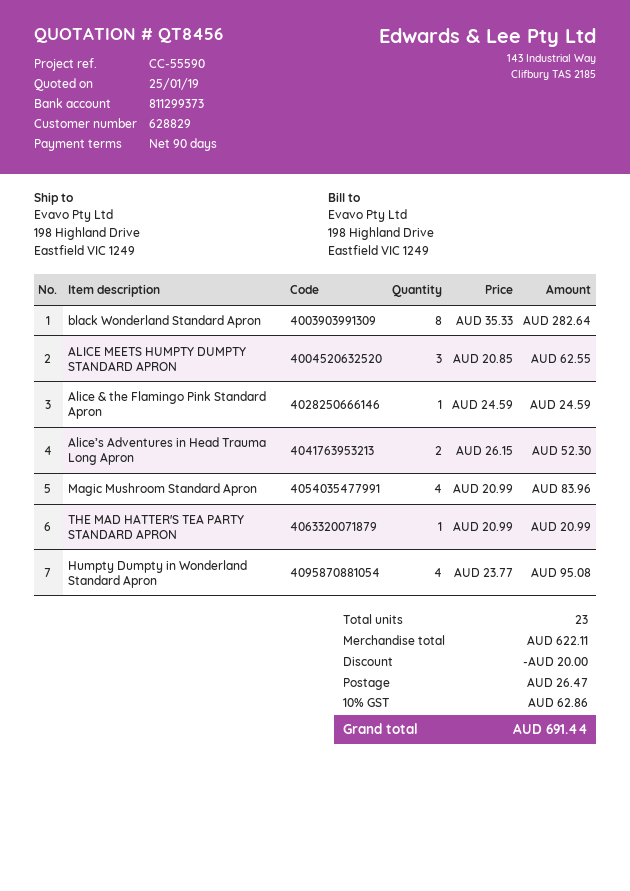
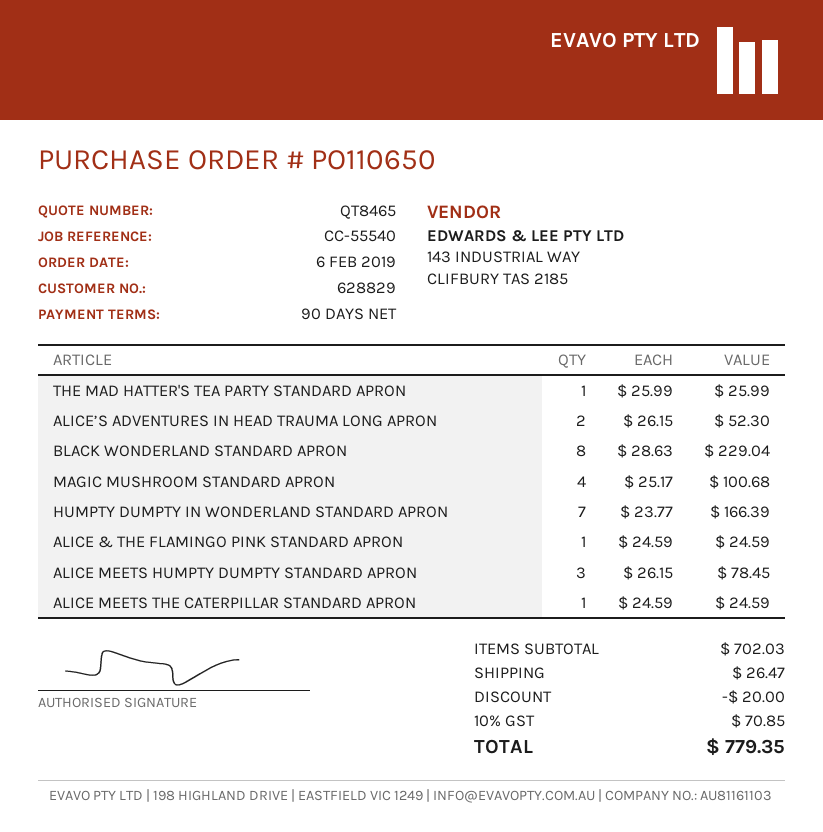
quote number: QT8456 -> QT8465
reference: CC-55590 -> CC-55540
black Wonderland Standard Apron: 8 x 35.33 = 282.64 -> 8 x 28.63 = 229.04
ALICE MEETS HUMPTY DUMPTY STANDARD APRON: 3 x 20.85 = 62.55 -> 3 x 26.15 = 78.45
Magic Mushroom Standard Apron: 4 x 20.99 = 83.96 -> 4 x 25.17 = 100.68
THE MAD HATTER'S TEA PARTY STANDARD APRON: 1 x 20.99 = 20.99 -> 1 x 25.99 = 25.99
Humpty Dumpty in Wonderland Standard Apron: 4 x 23.77 = 95.08 -> 7 x 23.77 = 166.39
ALICE MEETS THE CATERPILLAR STANDARD APRON: none -> 1 x 24.59 = 24.59
subtotal: 622.11 -> 702.03
tax: 10% = 62.86 -> 10% = 70.85
total: 691.44 -> 779.35

